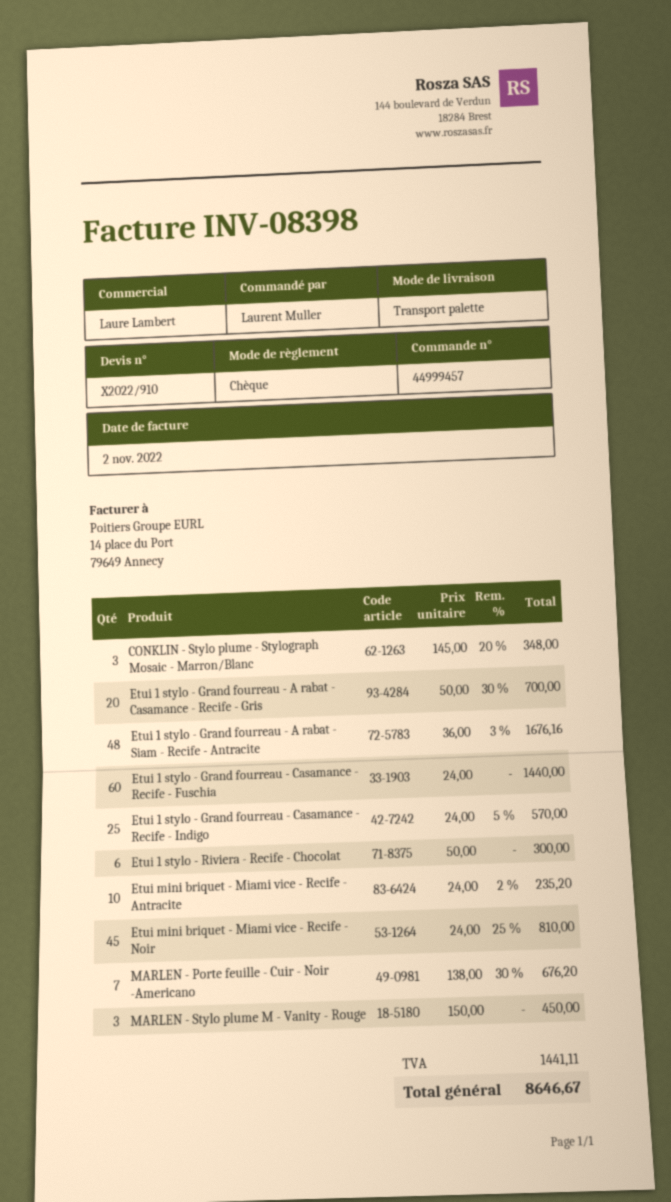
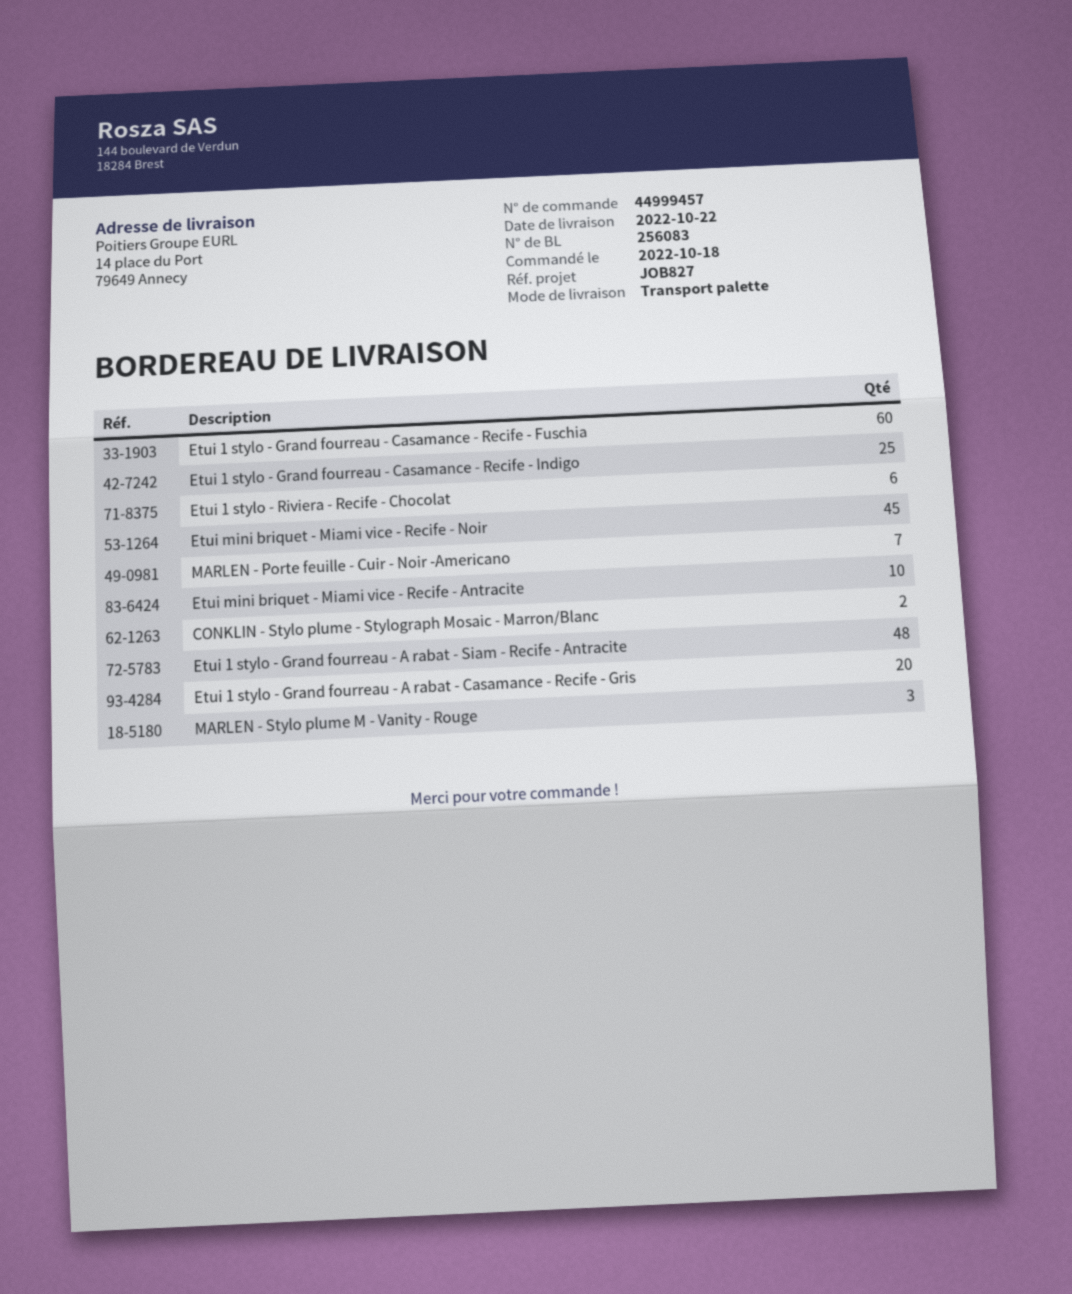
CONKLIN - Stylo plume - Stylograph Mosaic - Marron/Blanc: 3 -> 2

